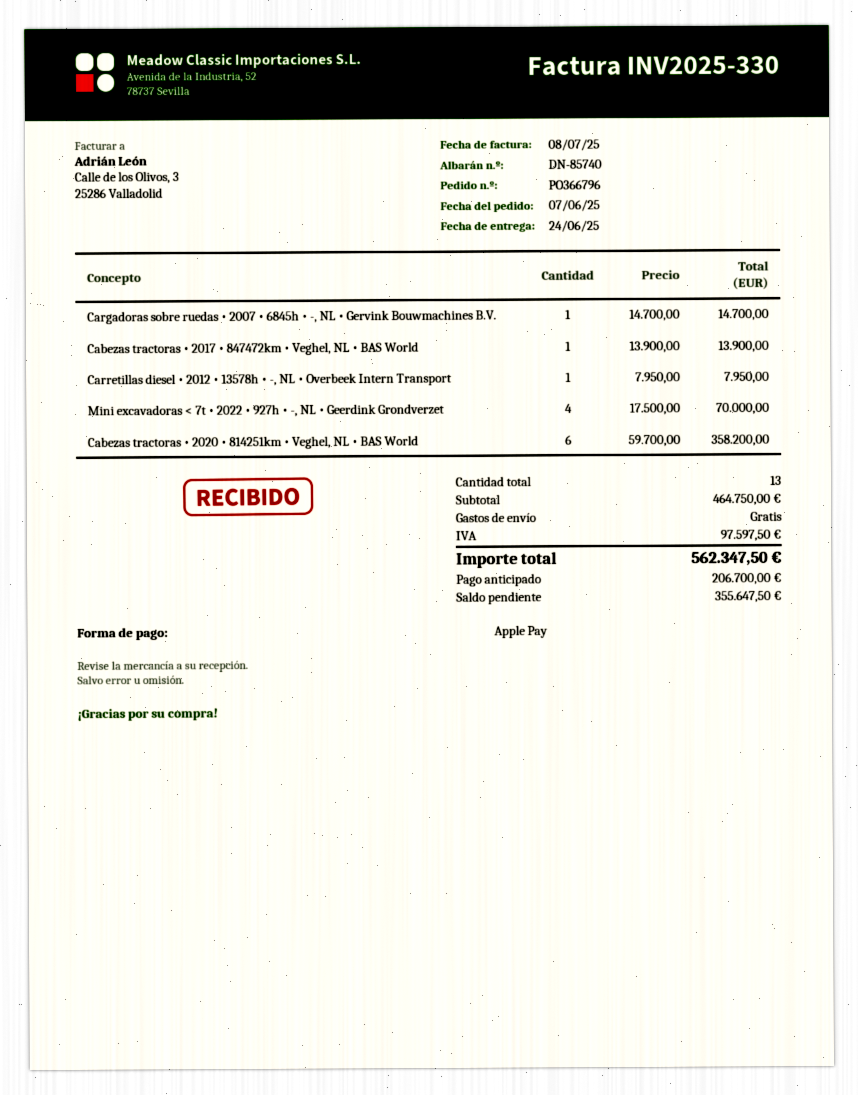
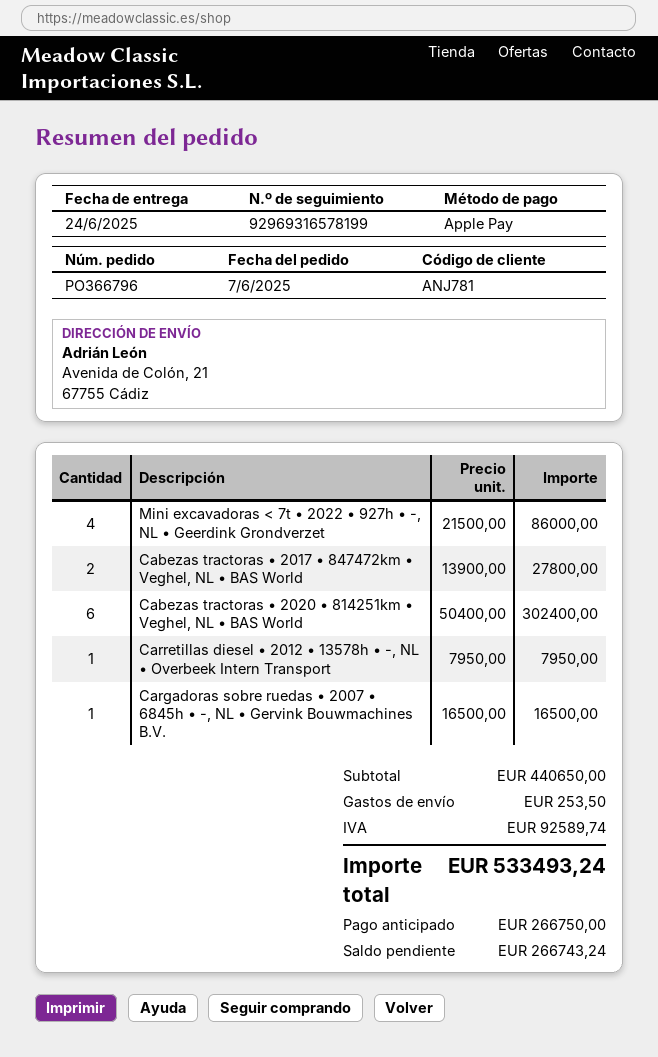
Cargadoras sobre ruedas • 2007 • 6845h • -, NL • Gervink Bouwmachines B.V.: 1 x 14700.00 = 14700.00 -> 1 x 16500.00 = 16500.00
Cabezas tractoras • 2017 • 847472km • Veghel, NL • BAS World: 1 x 13900.00 = 13900.00 -> 2 x 13900.00 = 27800.00
Mini excavadoras < 7t • 2022 • 927h • -, NL • Geerdink Grondverzet: 4 x 17500.00 = 70000.00 -> 4 x 21500.00 = 86000.00
Cabezas tractoras • 2020 • 814251km • Veghel, NL • BAS World: 6 x 59700.00 = 358200.00 -> 6 x 50400.00 = 302400.00
subtotal: 464750.00 -> 440650.00
shipping: 0.00 -> 253.50
tax: 97597.50 -> 92589.74
total: 562347.50 -> 533493.24
deposit: 206700.00 -> 266750.00
balance: 355647.50 -> 266743.24

